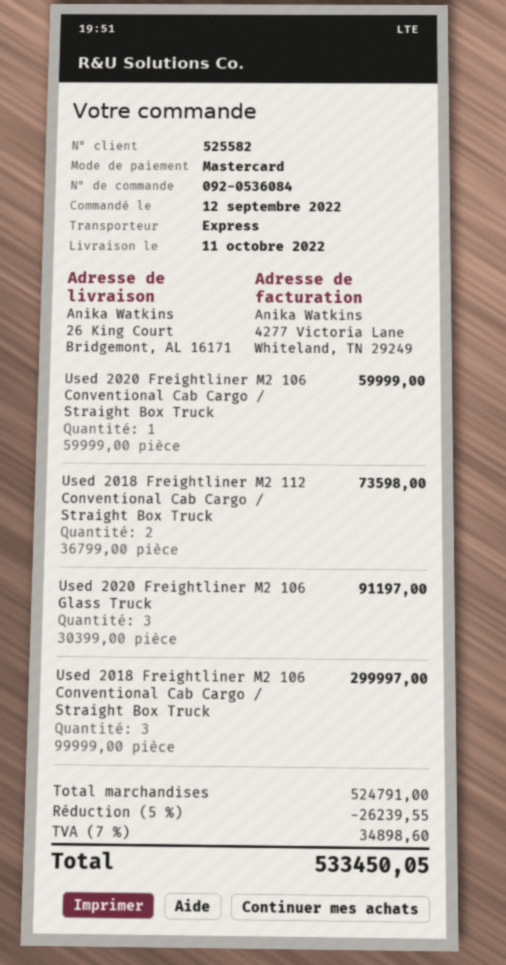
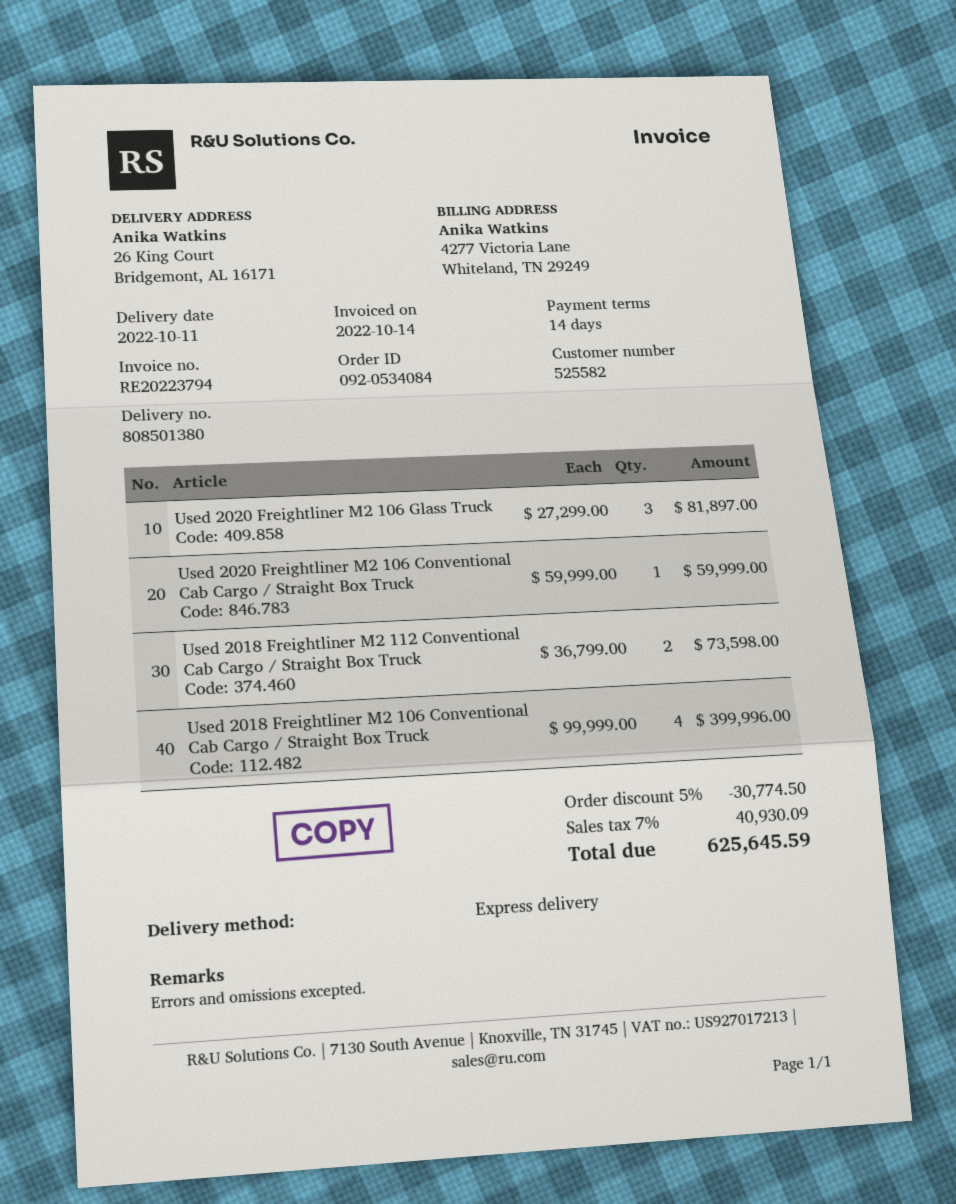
order number: 092-0536084 -> 092-0534084
Used 2020 Freightliner M2 106 Glass Truck: 3 x 30399.00 = 91197.00 -> 3 x 27299.00 = 81897.00
Used 2018 Freightliner M2 106 Conventional Cab Cargo / Straight Box Truck: 3 x 99999.00 = 299997.00 -> 4 x 99999.00 = 399996.00
discount: 5% = 26239.55 -> 5% = 30774.50
tax: 7% = 34898.60 -> 7% = 40930.09
total: 533450.05 -> 625645.59

